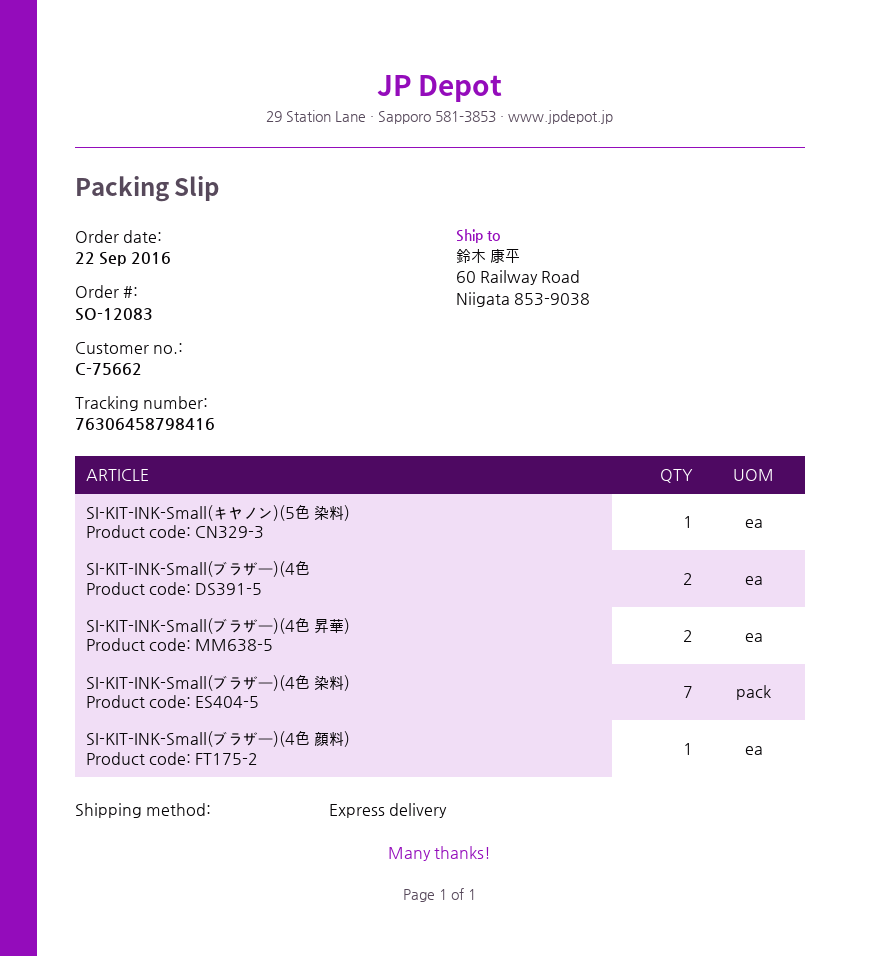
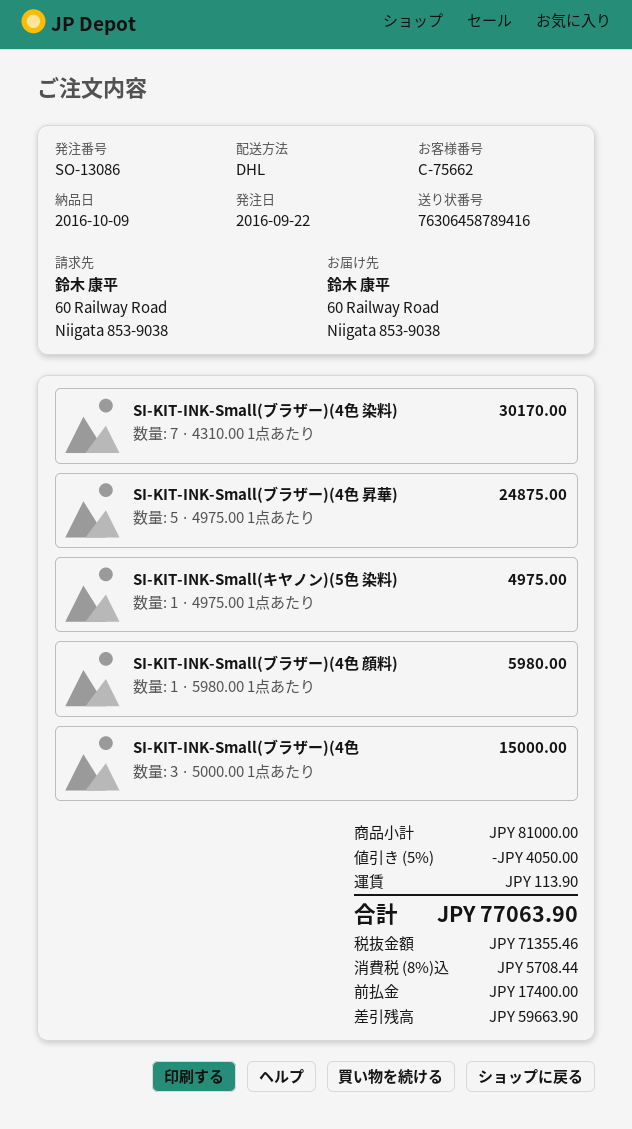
order number: SO-12083 -> SO-13086
shipping method: express -> DHL
tracking number: 76306458798416 -> 76306458789416
SI-KIT-INK-Small(ブラザー)(4色: 2 -> 3
SI-KIT-INK-Small(ブラザー)(4色 昇華): 2 -> 5

